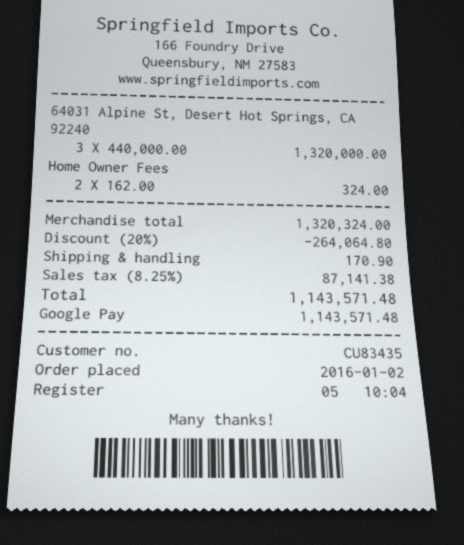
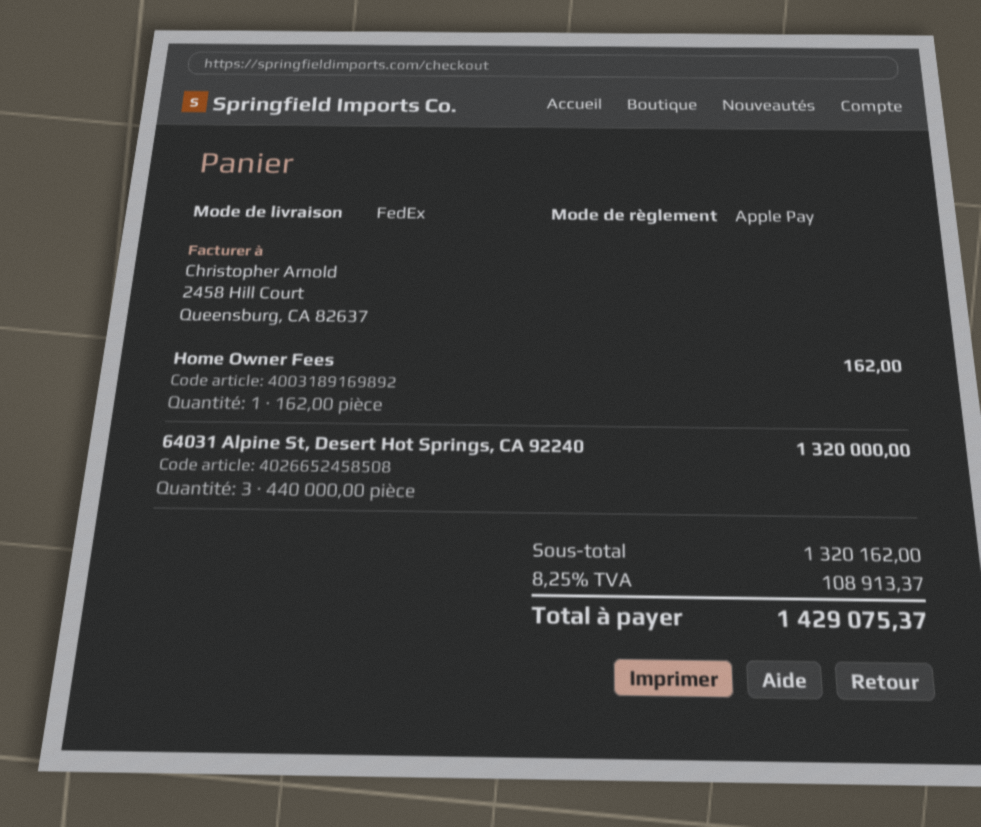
payment method: Google Pay -> Apple Pay
Home Owner Fees: 2 x 162.00 = 324.00 -> 1 x 162.00 = 162.00
subtotal: 1320324.00 -> 1320162.00
discount: 20% = 264064.80 -> none
shipping: 170.90 -> none
tax: 8.25% = 87141.38 -> 8.25% = 108913.37
total: 1143571.48 -> 1429075.37

